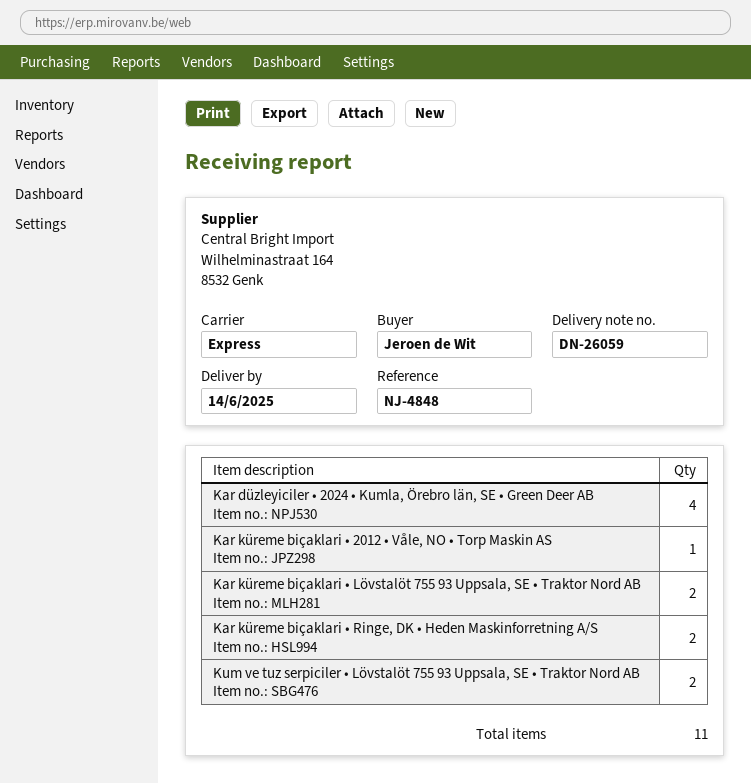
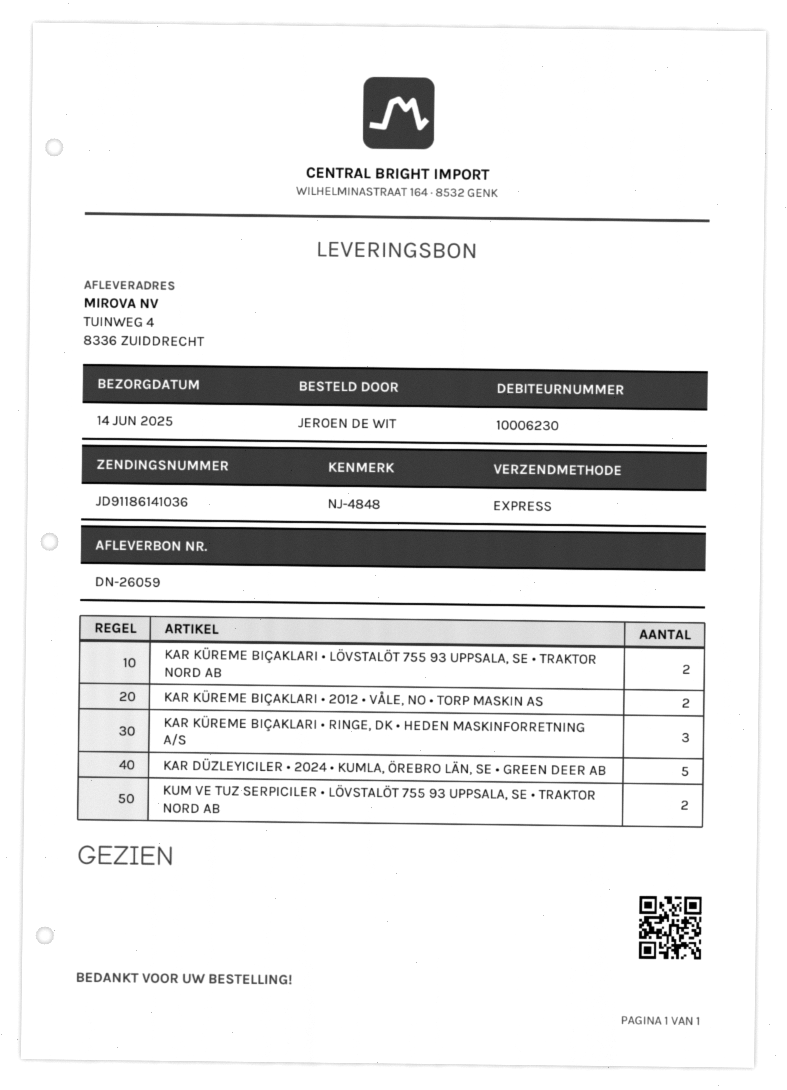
Kar düzleyiciler • 2024 • Kumla, Örebro län, SE • Green Deer AB: 4 -> 5
Kar küreme biçaklari • 2012 • Våle, NO • Torp Maskin AS: 1 -> 2
Kar küreme biçaklari • Ringe, DK • Heden Maskinforretning A/S: 2 -> 3

